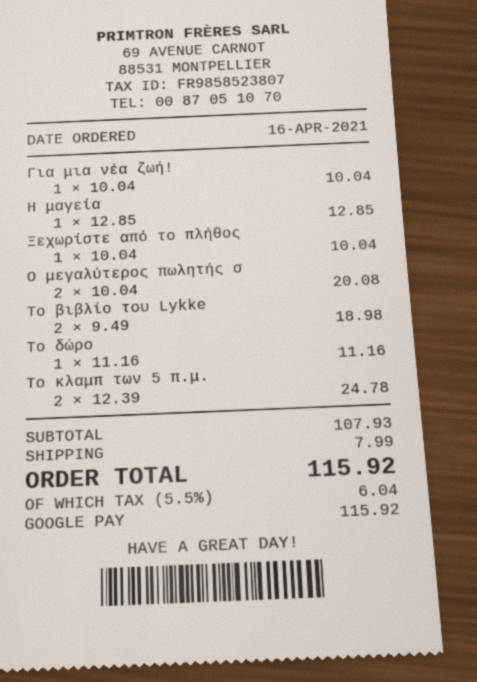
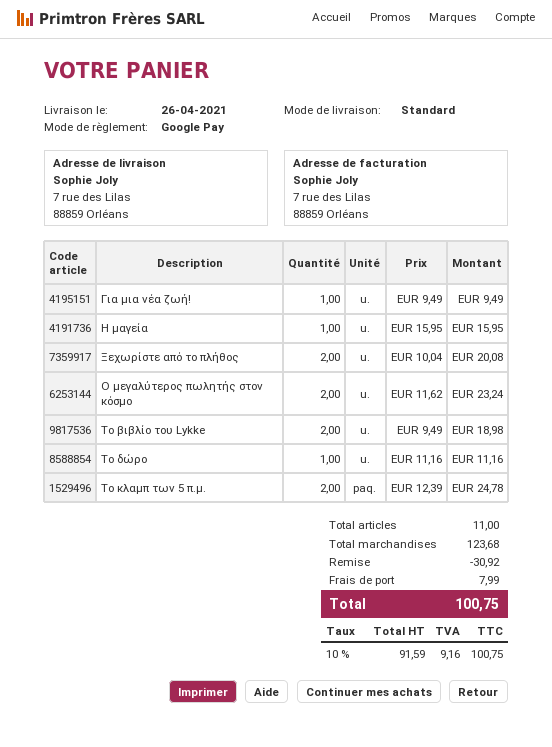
Για μια νέα ζωή!: 1 x 10.04 = 10.04 -> 1 x 9.49 = 9.49
Η μαγεία: 1 x 12.85 = 12.85 -> 1 x 15.95 = 15.95
Ξεχωρίστε από το πλήθος: 1 x 10.04 = 10.04 -> 2 x 10.04 = 20.08
Ο μεγαλύτερος πωλητής σ: 2 x 10.04 = 20.08 -> 2 x 11.62 = 23.24
subtotal: 107.93 -> 123.68
discount: none -> 30.92
tax: 5.5% = 6.04 -> 10% = 9.16
total: 115.92 -> 100.75

